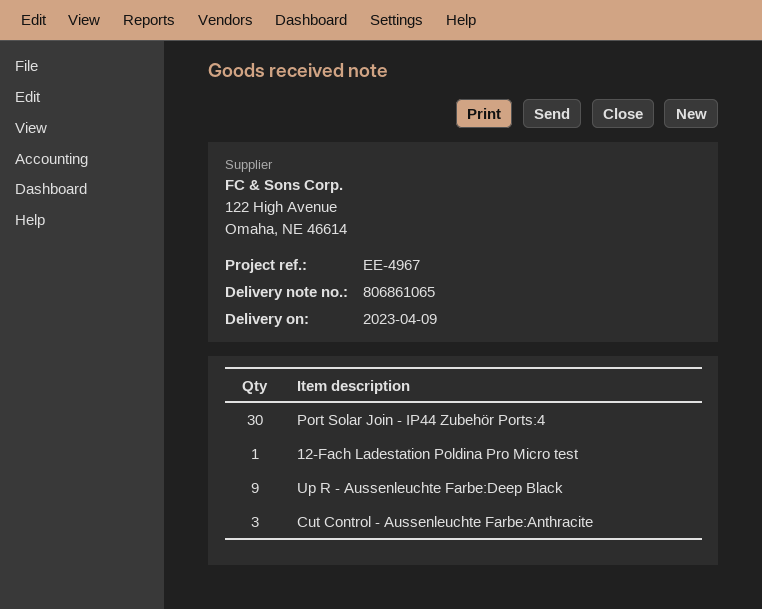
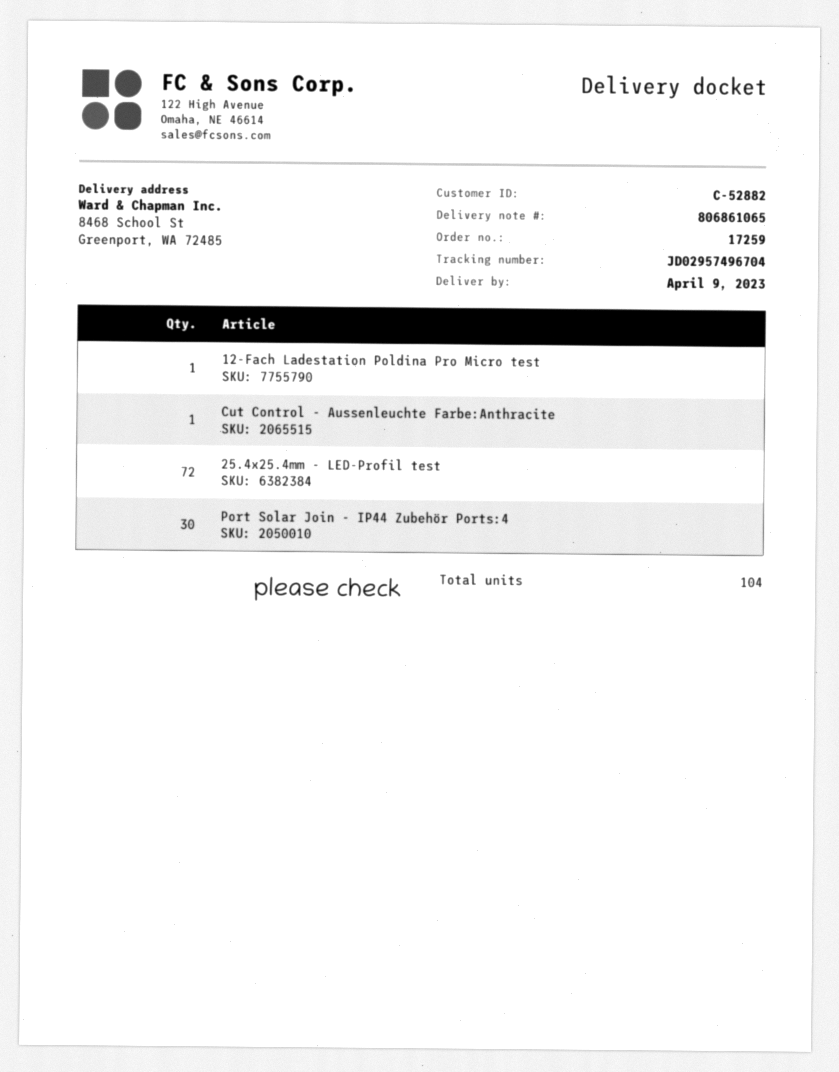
Up R - Aussenleuchte Farbe:Deep Black: 9 -> none
Cut Control - Aussenleuchte Farbe:Anthracite: 3 -> 1
25.4x25.4mm - LED-Profil test: none -> 72

